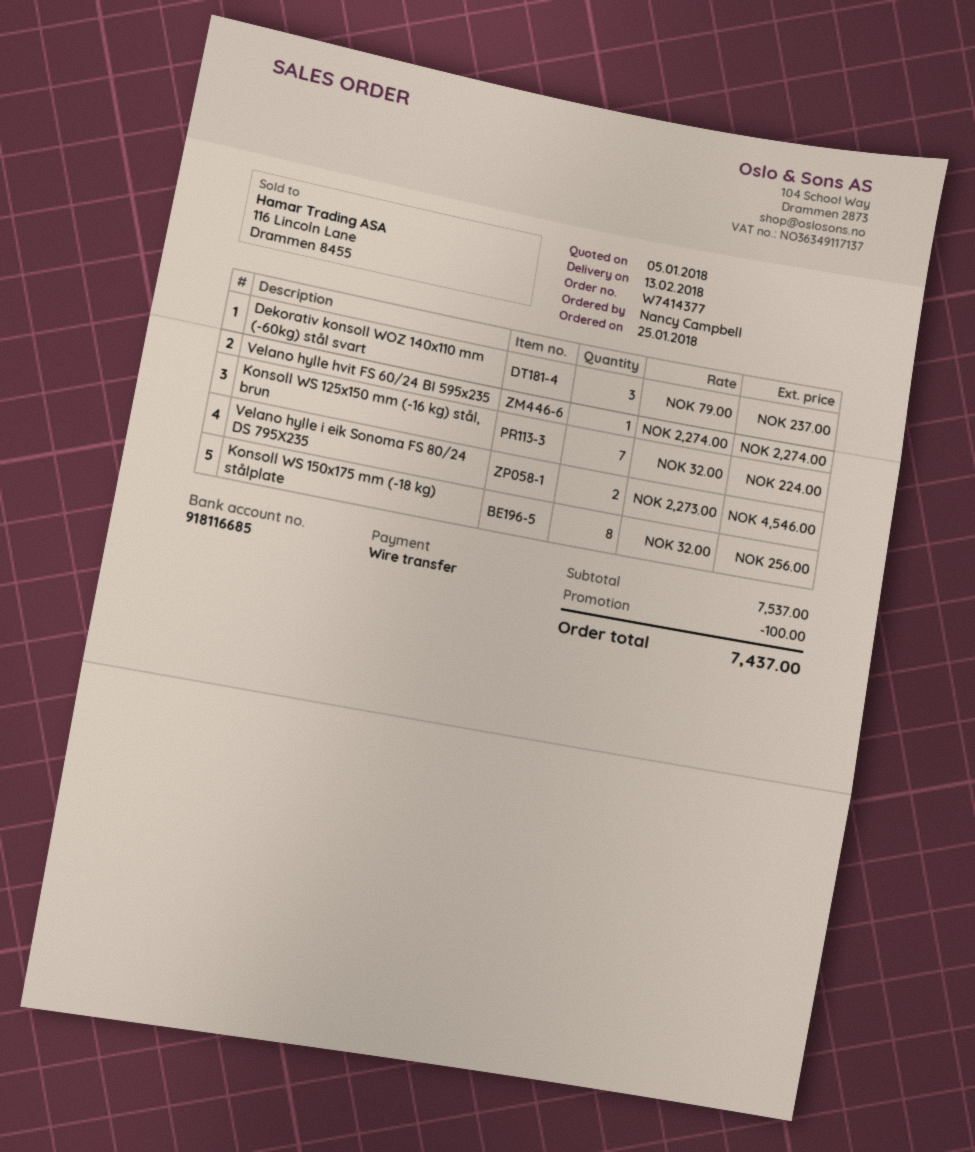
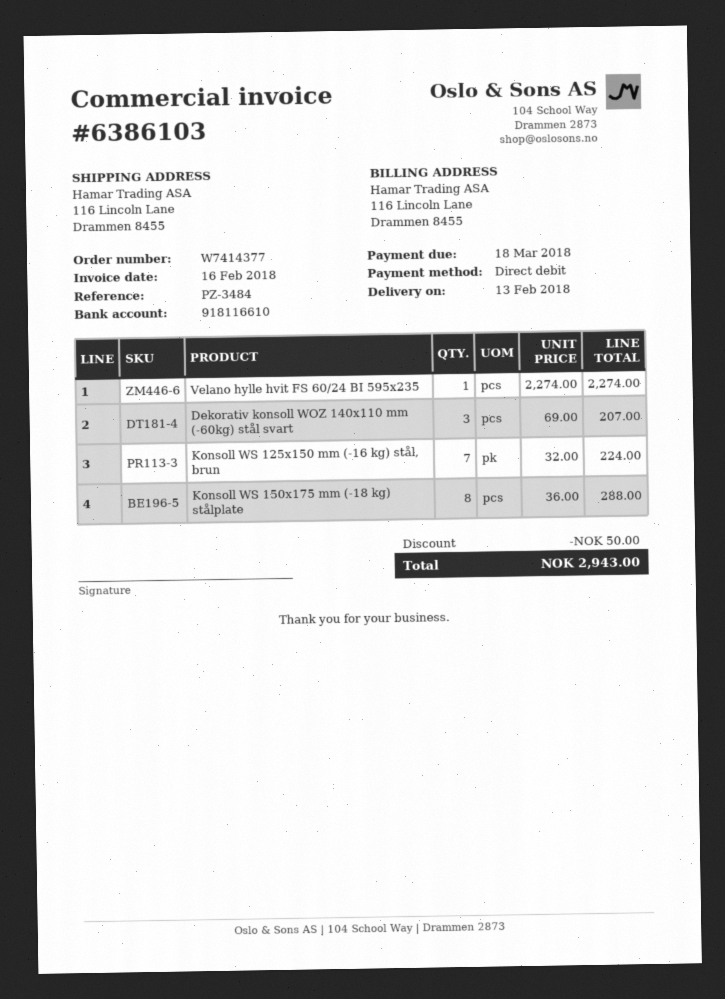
payment method: bank transfer -> direct debit
bank account: 918116685 -> 918116610
Dekorativ konsoll WOZ 140x110 mm (-60kg) stål svart: 3 x 79.00 = 237.00 -> 3 x 69.00 = 207.00
Velano hylle i eik Sonoma FS 80/24 DS 795X235: 2 x 2273.00 = 4546.00 -> none
Konsoll WS 150x175 mm (-18 kg) stålplate: 8 x 32.00 = 256.00 -> 8 x 36.00 = 288.00
discount: 100.00 -> 50.00
total: 7437.00 -> 2943.00

